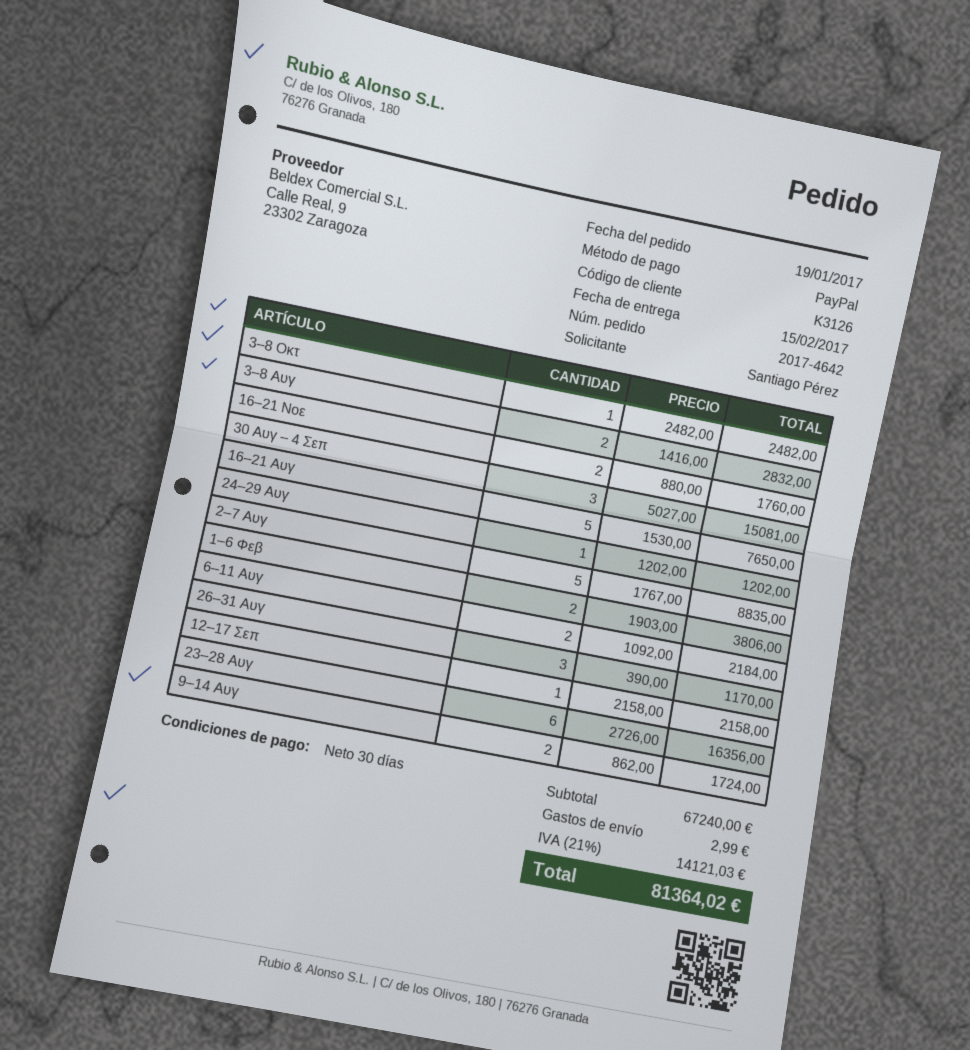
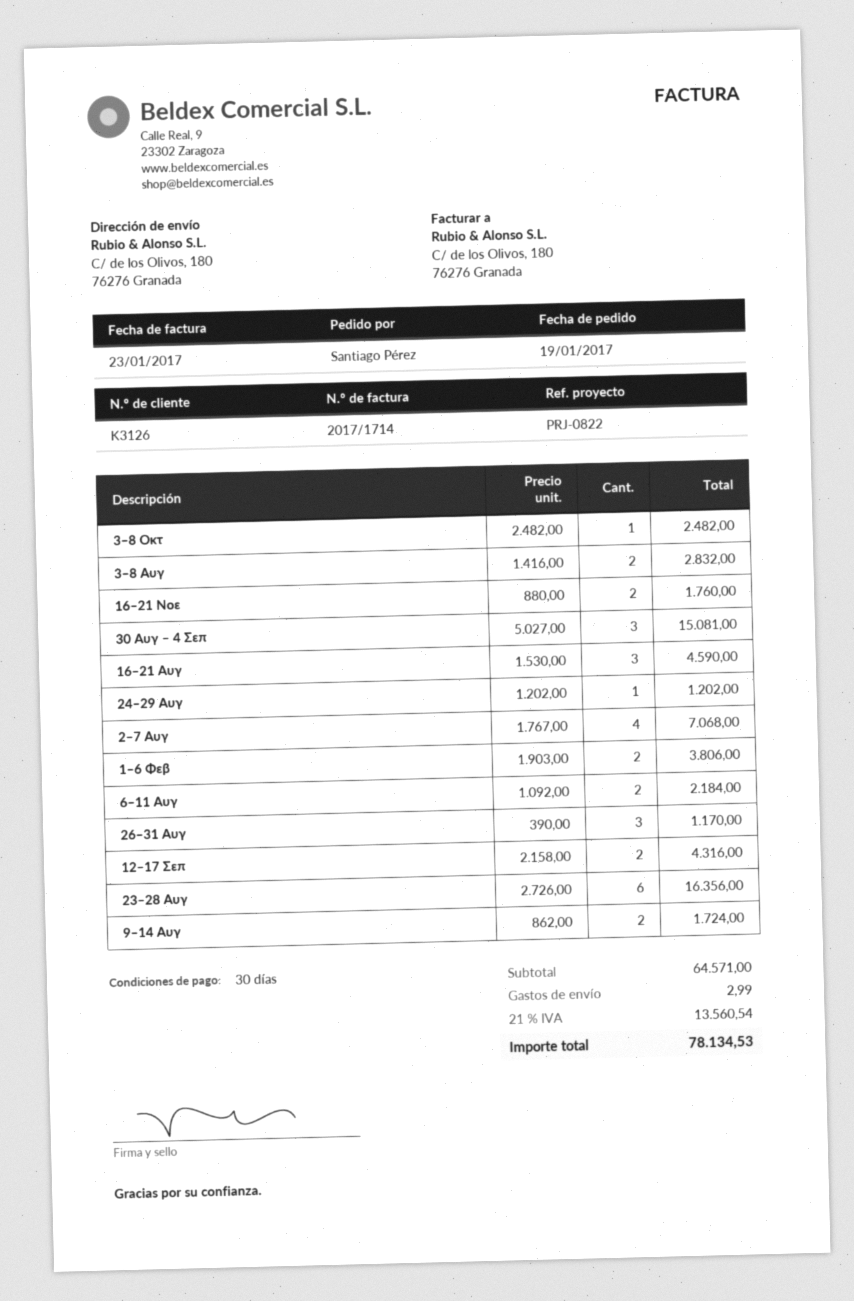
16–21 Αυγ: 5 x 1530.00 = 7650.00 -> 3 x 1530.00 = 4590.00
2–7 Αυγ: 5 x 1767.00 = 8835.00 -> 4 x 1767.00 = 7068.00
12–17 Σεπ: 1 x 2158.00 = 2158.00 -> 2 x 2158.00 = 4316.00
subtotal: 67240.00 -> 64571.00
tax: 21% = 14121.03 -> 21% = 13560.54
total: 81364.02 -> 78134.53

